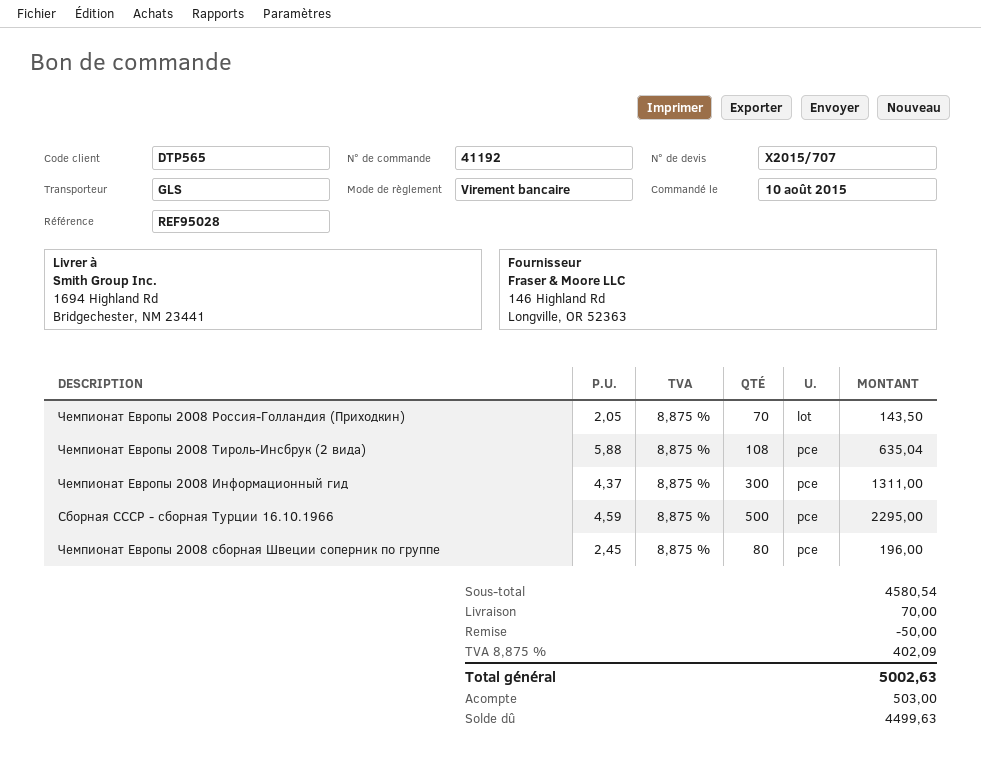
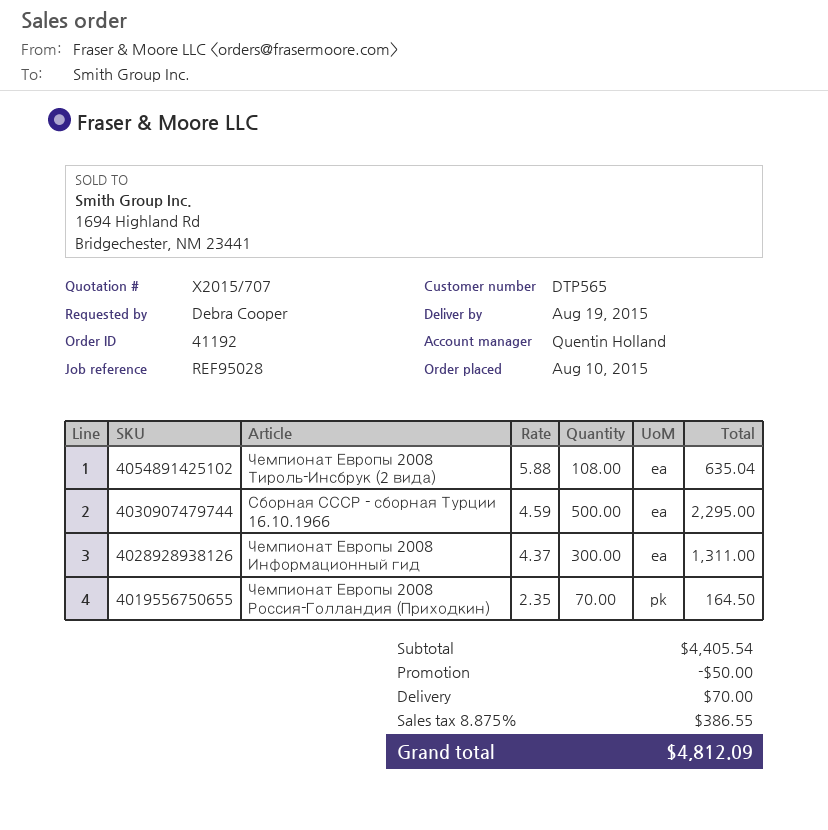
Чемпионат Европы 2008 Россия-Голландия (Приходкин): 70 x 2.05 = 143.50 -> 70 x 2.35 = 164.50
Чемпионат Европы 2008 сборная Швеции соперник по группе: 80 x 2.45 = 196.00 -> none
subtotal: 4580.54 -> 4405.54
tax: 8.875% = 402.09 -> 8.875% = 386.55
total: 5002.63 -> 4812.09

